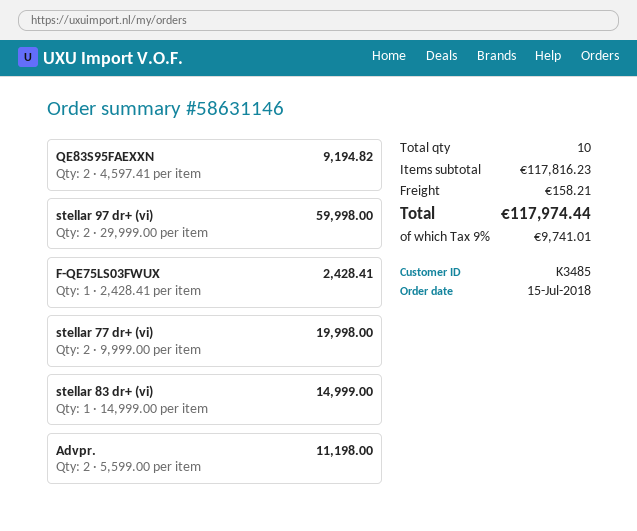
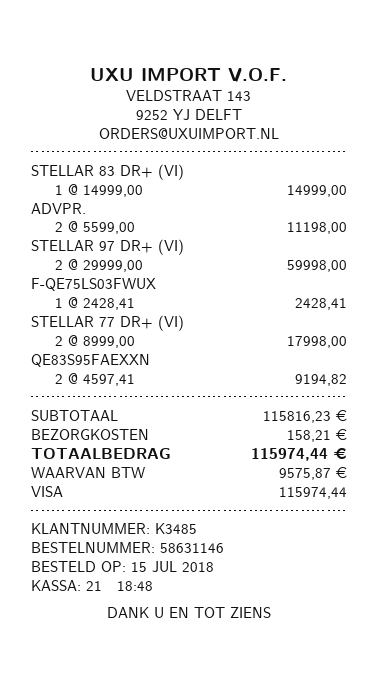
stellar 77 dr+ (vi): 2 x 9999.00 = 19998.00 -> 2 x 8999.00 = 17998.00
subtotal: 117816.23 -> 115816.23
tax: 9741.01 -> 9575.87
total: 117974.44 -> 115974.44

